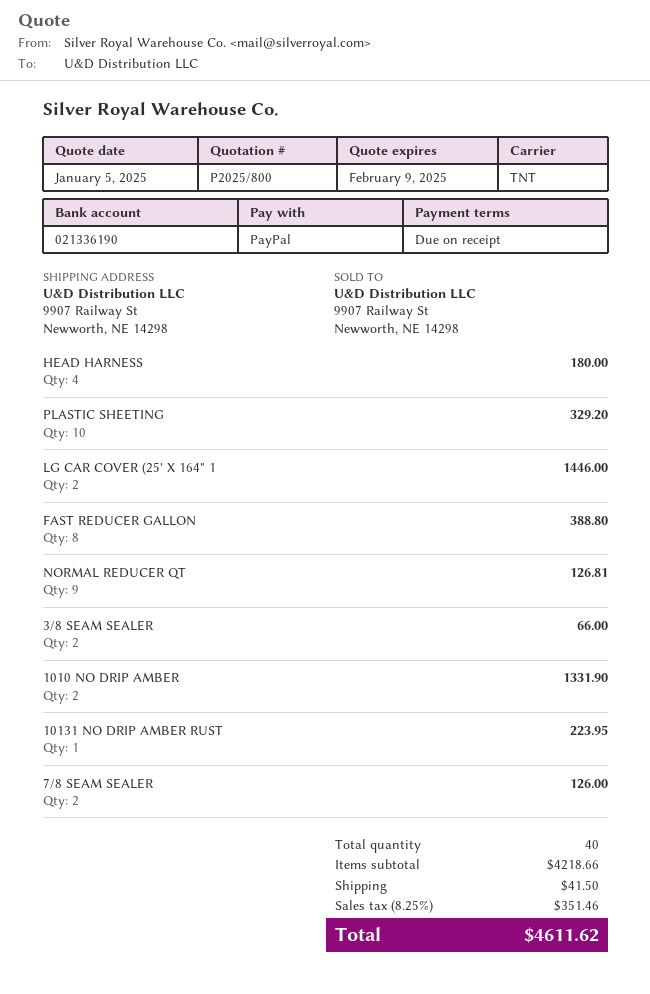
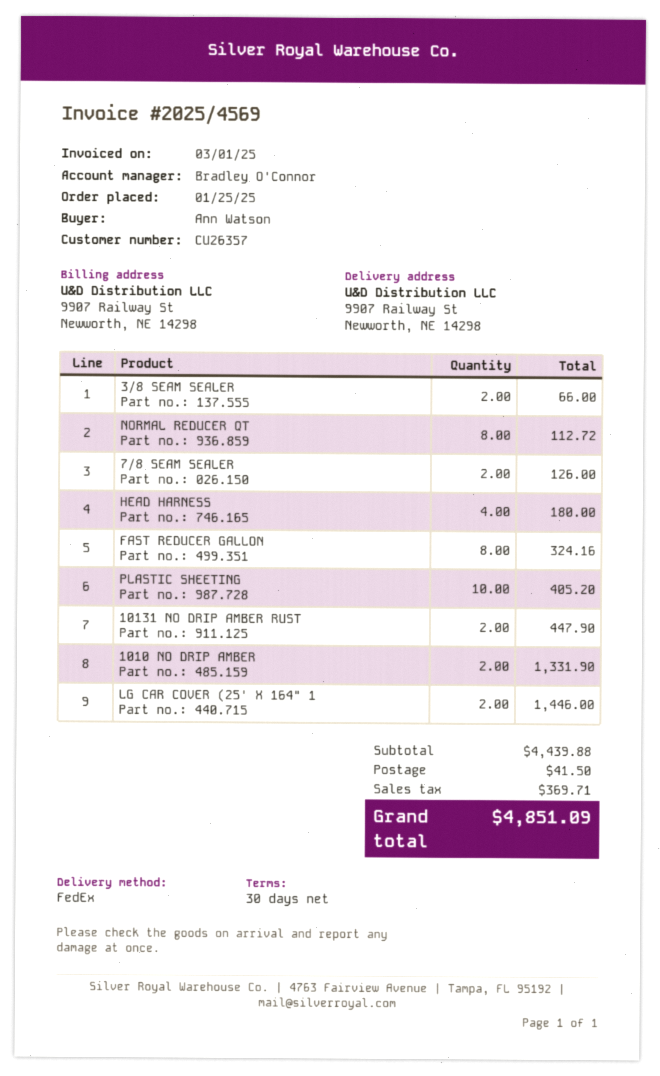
payment terms: on receipt -> 30 days
shipping method: TNT -> FedEx
PLASTIC SHEETING: 10 for 329.20 -> 10 for 405.20
FAST REDUCER GALLON: 8 for 388.80 -> 8 for 324.16
NORMAL REDUCER QT: 9 for 126.81 -> 8 for 112.72
10131 NO DRIP AMBER RUST: 1 for 223.95 -> 2 for 447.90
subtotal: 4218.66 -> 4439.88
tax: 351.46 -> 369.71
total: 4611.62 -> 4851.09

